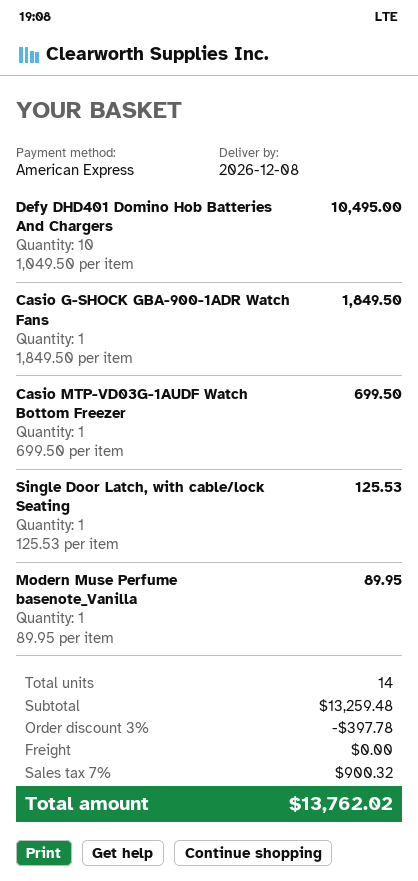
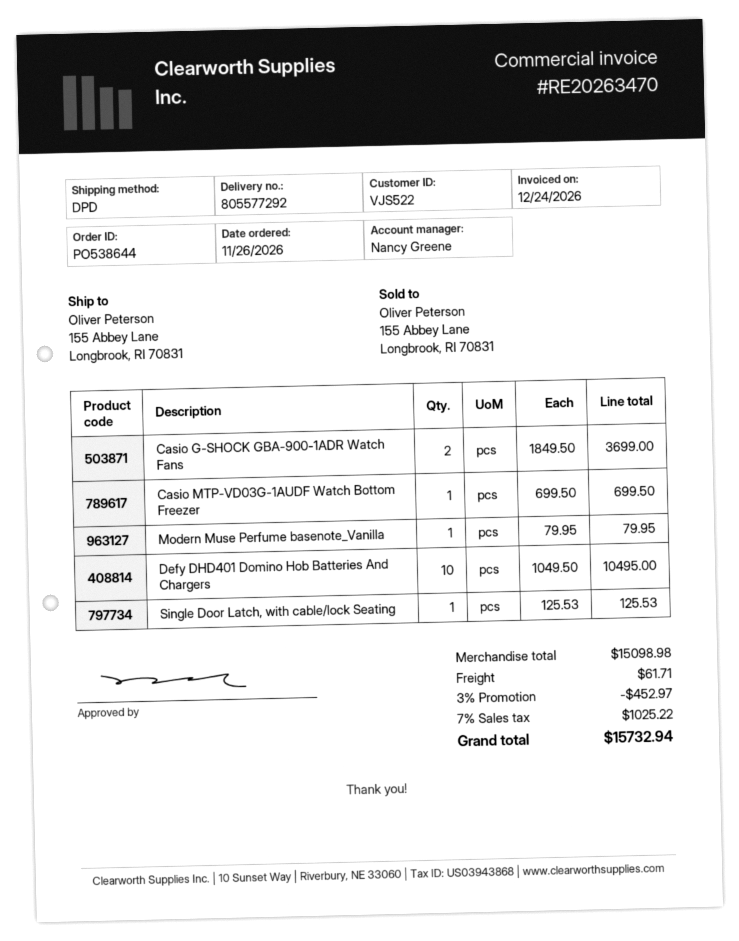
Casio G-SHOCK GBA-900-1ADR Watch Fans: 1 x 1849.50 = 1849.50 -> 2 x 1849.50 = 3699.00
Modern Muse Perfume basenote_Vanilla: 1 x 89.95 = 89.95 -> 1 x 79.95 = 79.95
subtotal: 13259.48 -> 15098.98
discount: 3% = 397.78 -> 3% = 452.97
shipping: 0.00 -> 61.71
tax: 7% = 900.32 -> 7% = 1025.22
total: 13762.02 -> 15732.94

